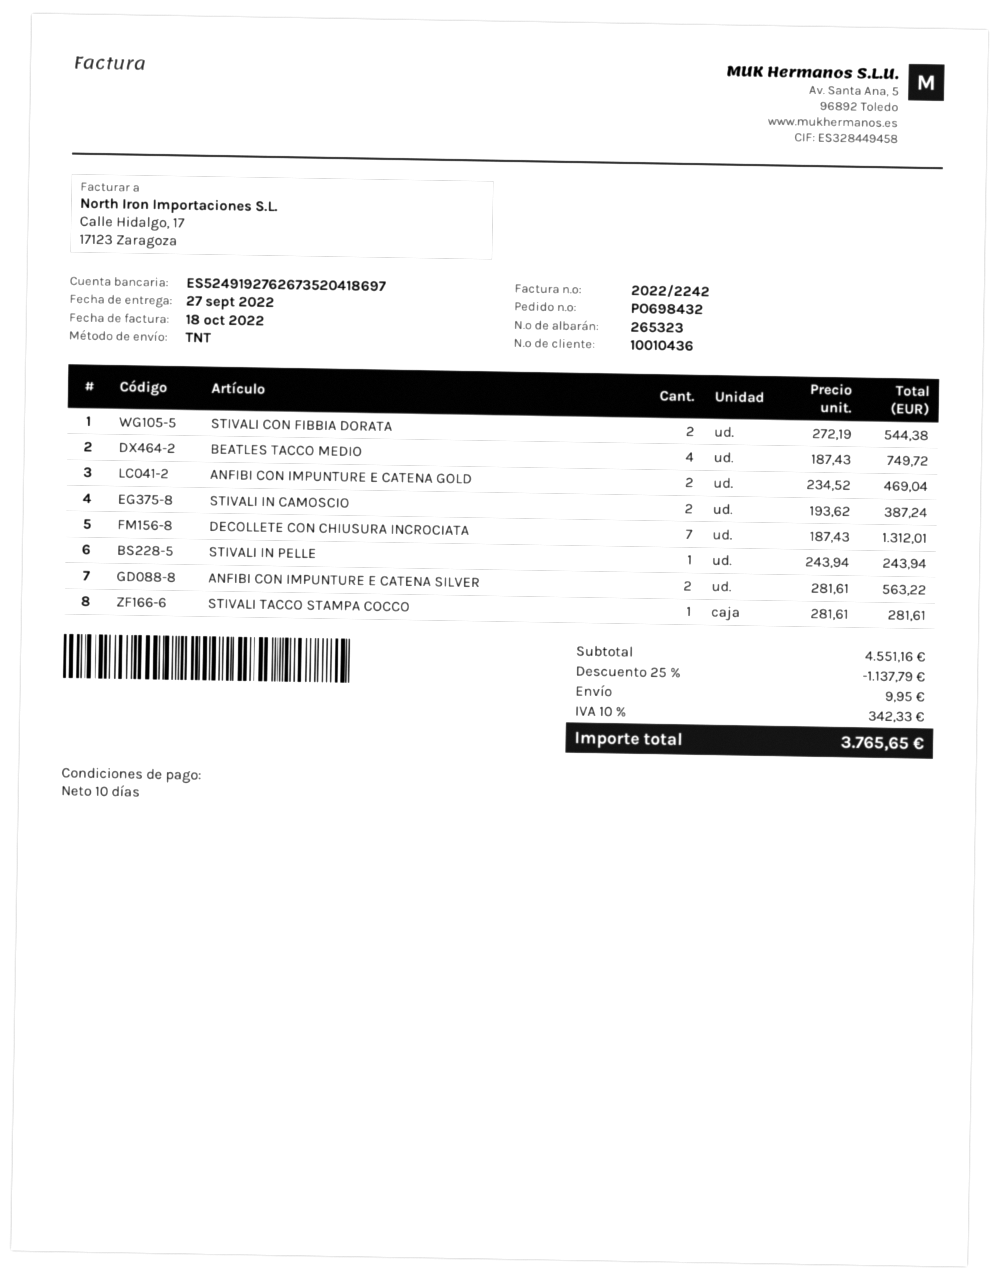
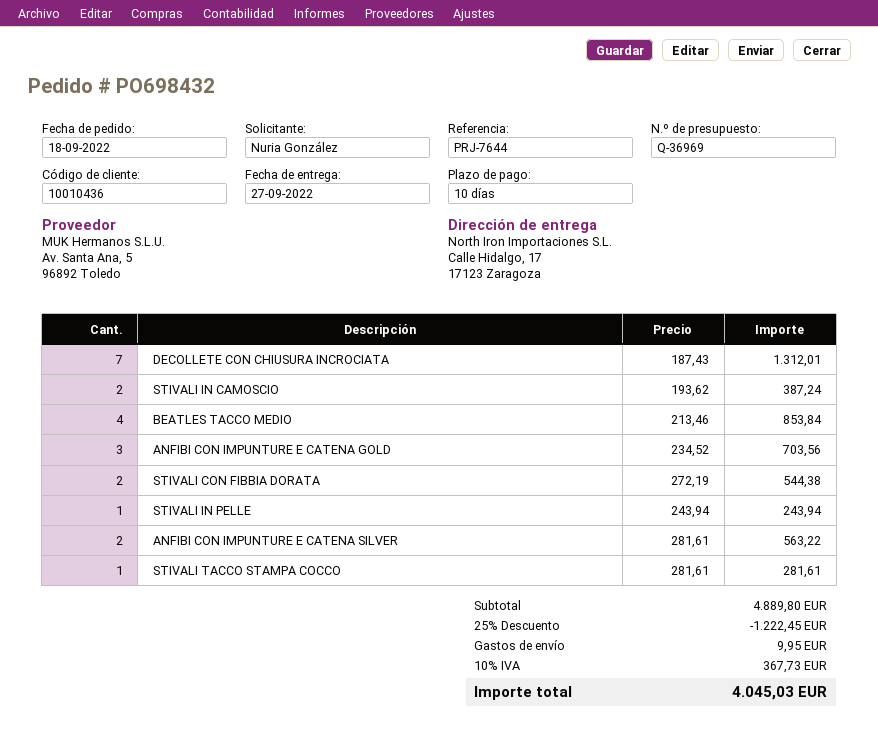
BEATLES TACCO MEDIO: 4 x 187.43 = 749.72 -> 4 x 213.46 = 853.84
ANFIBI CON IMPUNTURE E CATENA GOLD: 2 x 234.52 = 469.04 -> 3 x 234.52 = 703.56
subtotal: 4551.16 -> 4889.80
discount: 25% = 1137.79 -> 25% = 1222.45
tax: 10% = 342.33 -> 10% = 367.73
total: 3765.65 -> 4045.03

